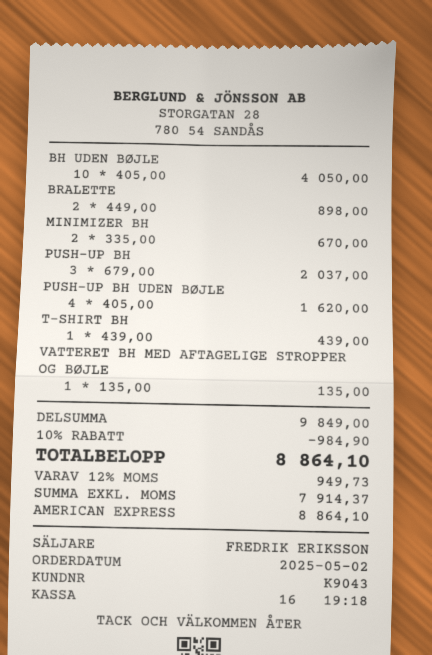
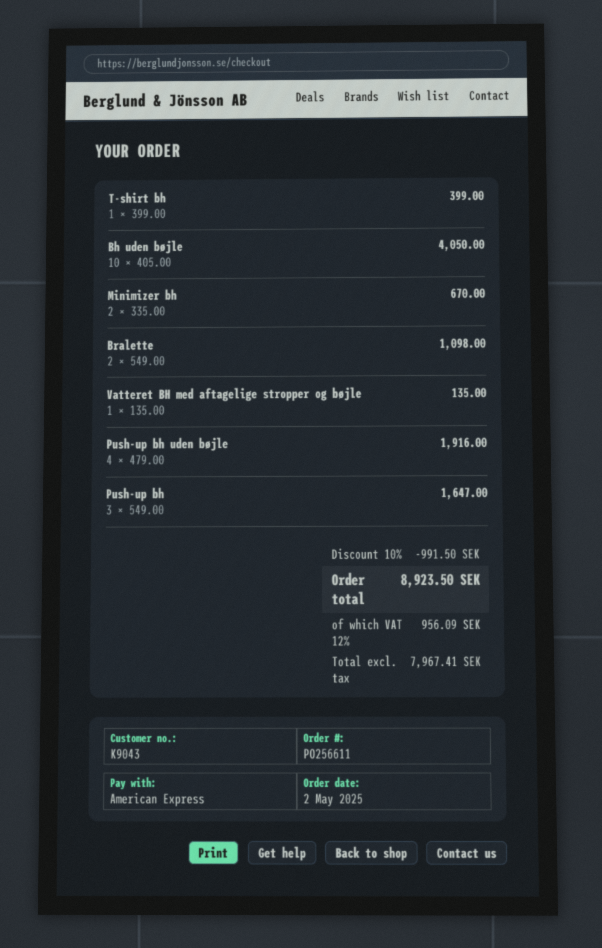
BRALETTE: 2 x 449.00 = 898.00 -> 2 x 549.00 = 1098.00
PUSH-UP BH: 3 x 679.00 = 2037.00 -> 3 x 549.00 = 1647.00
PUSH-UP BH UDEN BØJLE: 4 x 405.00 = 1620.00 -> 4 x 479.00 = 1916.00
T-SHIRT BH: 1 x 439.00 = 439.00 -> 1 x 399.00 = 399.00
discount: 10% = 984.90 -> 10% = 991.50
net: 7914.37 -> 7967.41
tax: 12% = 949.73 -> 12% = 956.09
total: 8864.10 -> 8923.50

